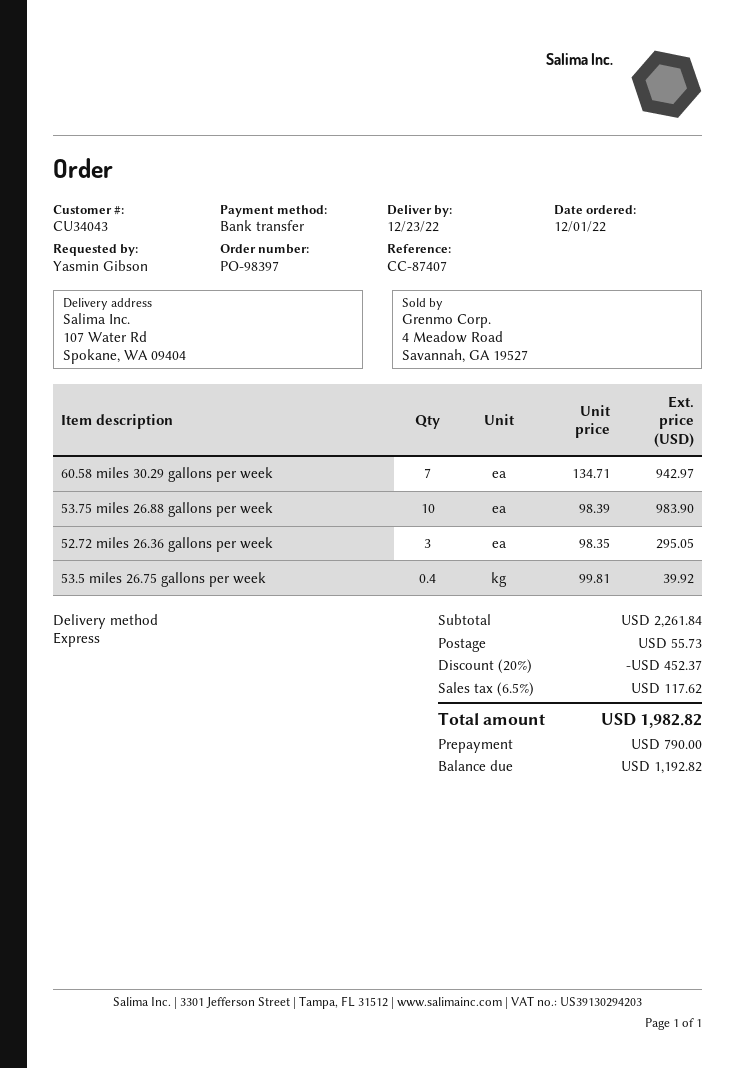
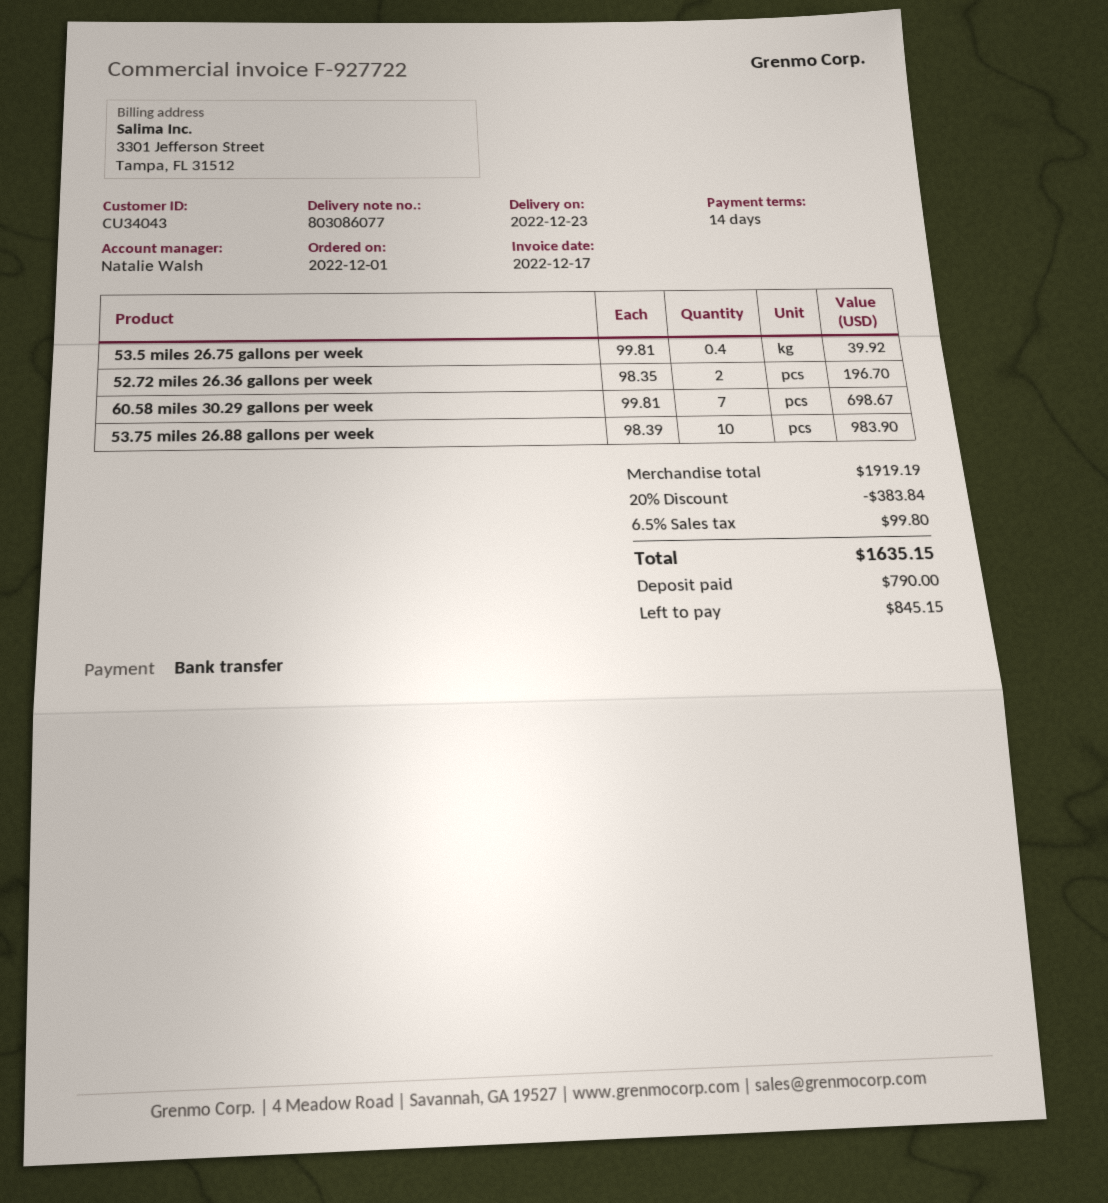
60.58 miles 30.29 gallons per week: 7 x 134.71 = 942.97 -> 7 x 99.81 = 698.67
52.72 miles 26.36 gallons per week: 3 x 98.35 = 295.05 -> 2 x 98.35 = 196.70
subtotal: 2261.84 -> 1919.19
discount: 20% = 452.37 -> 20% = 383.84
shipping: 55.73 -> none
tax: 6.5% = 117.62 -> 6.5% = 99.80
total: 1982.82 -> 1635.15
balance: 1192.82 -> 845.15

